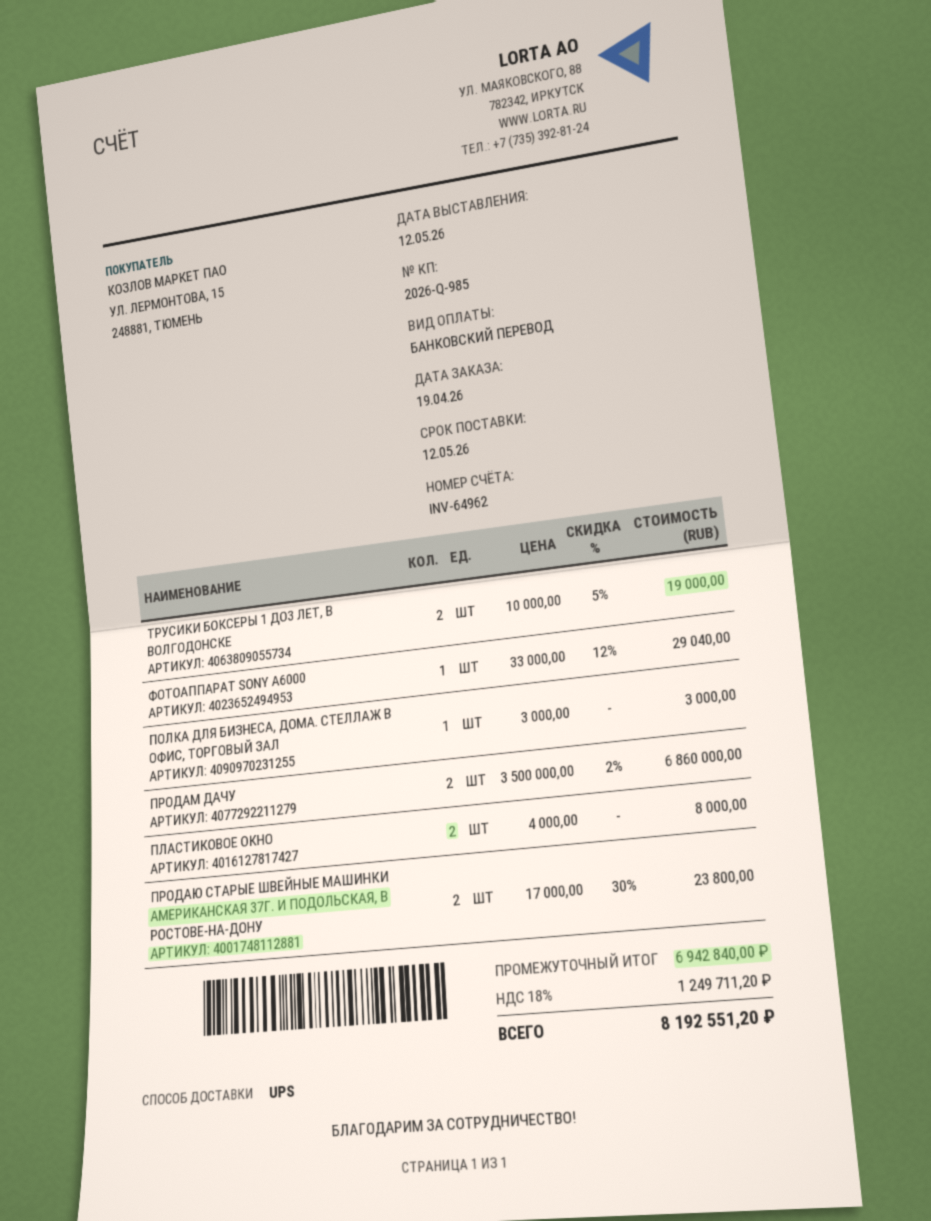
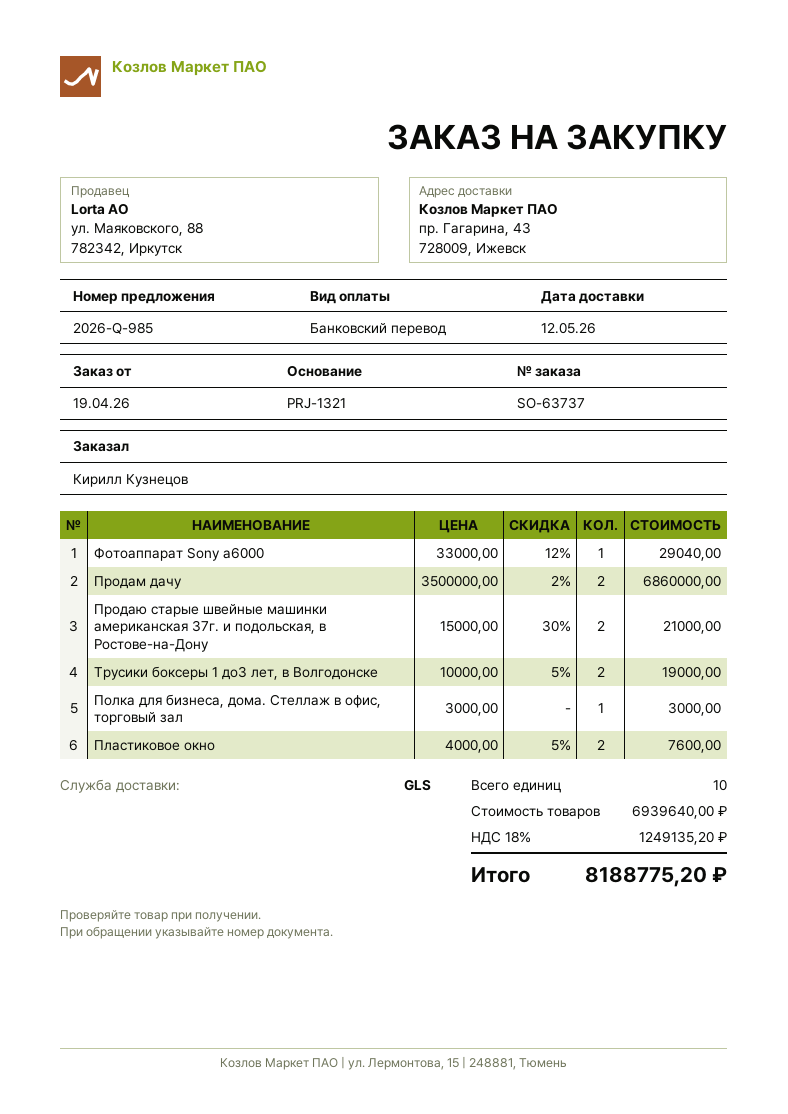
shipping method: UPS -> GLS
ПЛАСТИКОВОЕ ОКНО: 2 x 4000.00 = 8000.00 -> 2 x 4000.00 - 5% = 7600.00
ПРОДАЮ СТАРЫЕ ШВЕЙНЫЕ МАШИНКИ АМЕРИКАНСКАЯ 37Г. И ПОДОЛЬСКАЯ, В РОСТОВЕ-НА-ДОНУ: 2 x 17000.00 - 30% = 23800.00 -> 2 x 15000.00 - 30% = 21000.00
subtotal: 6942840.00 -> 6939640.00
tax: 18% = 1249711.20 -> 18% = 1249135.20
total: 8192551.20 -> 8188775.20

